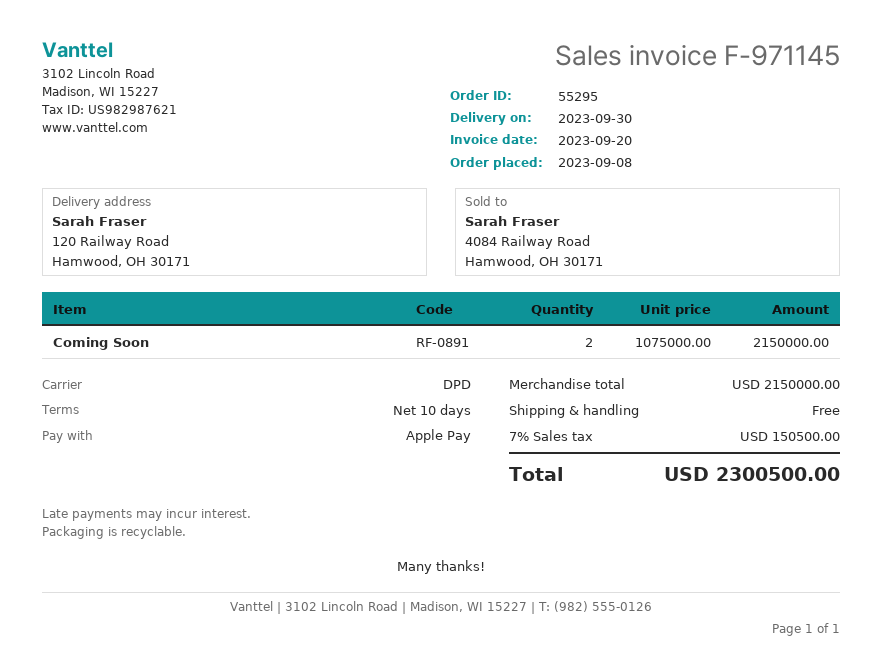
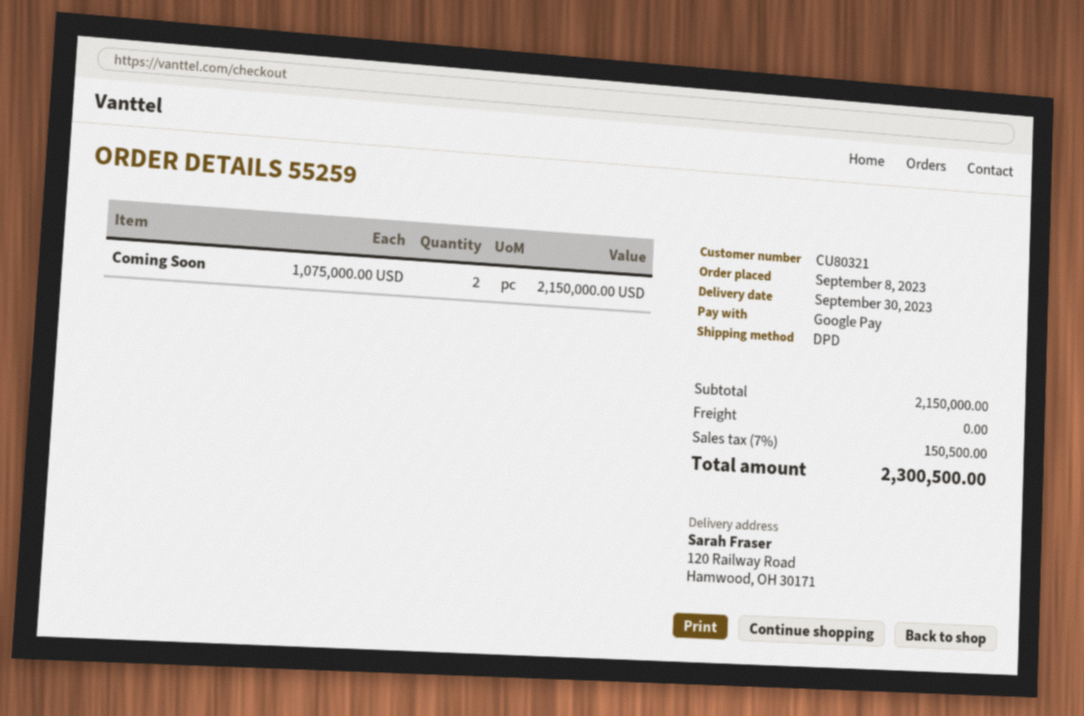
order number: 55295 -> 55259
payment method: Apple Pay -> Google Pay

